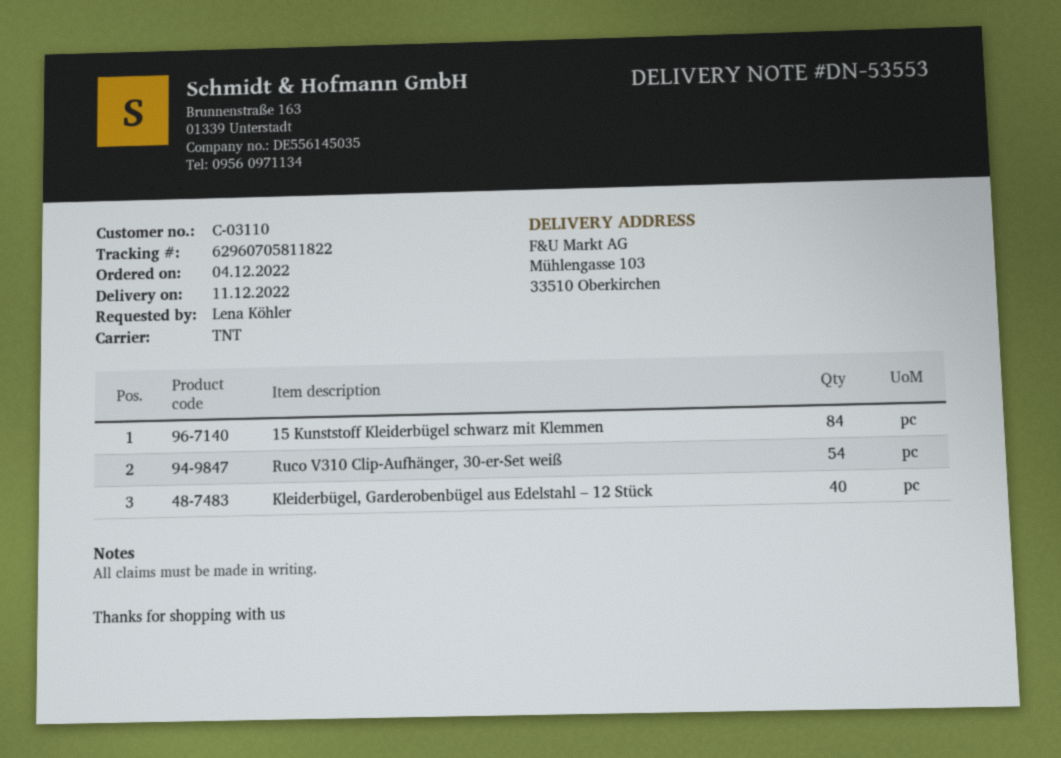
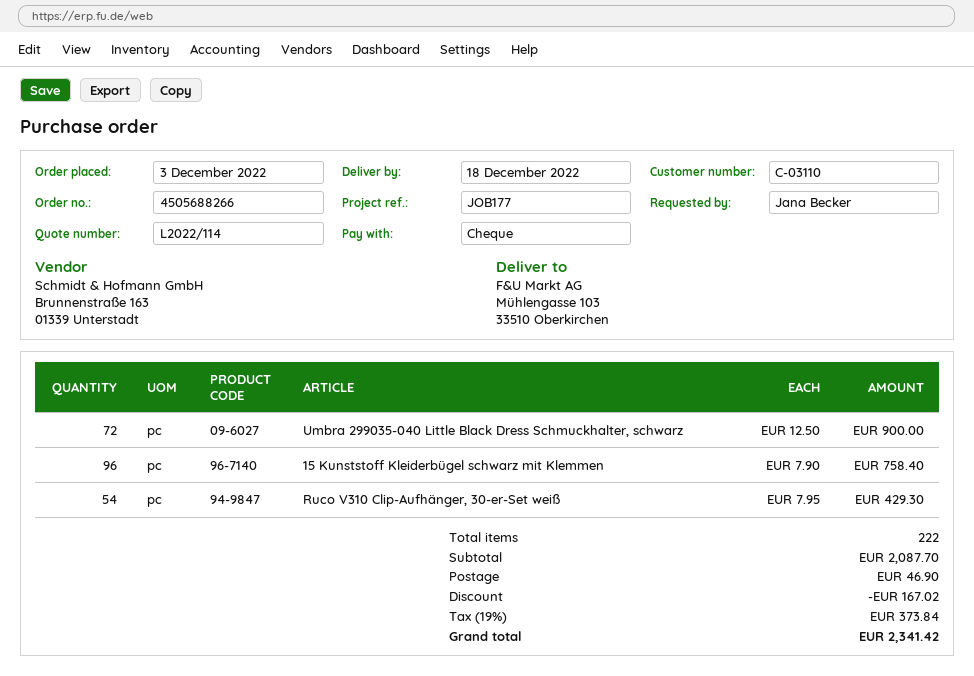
order date: 2022-12-04 -> 2022-12-03
delivery date: 2022-12-11 -> 2022-12-18
ordered by: Lena Köhler -> Jana Becker
15 Kunststoff Kleiderbügel schwarz mit Klemmen: 84 -> 96
Kleiderbügel, Garderobenbügel aus Edelstahl – 12 Stück: 40 -> none
Umbra 299035-040 Little Black Dress Schmuckhalter, schwarz: none -> 72

